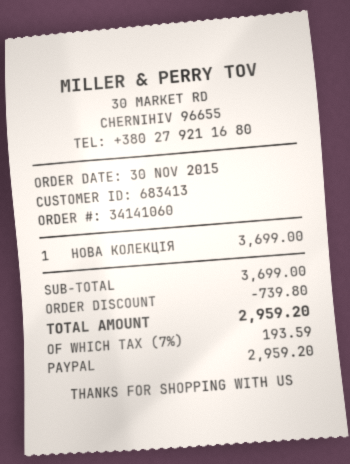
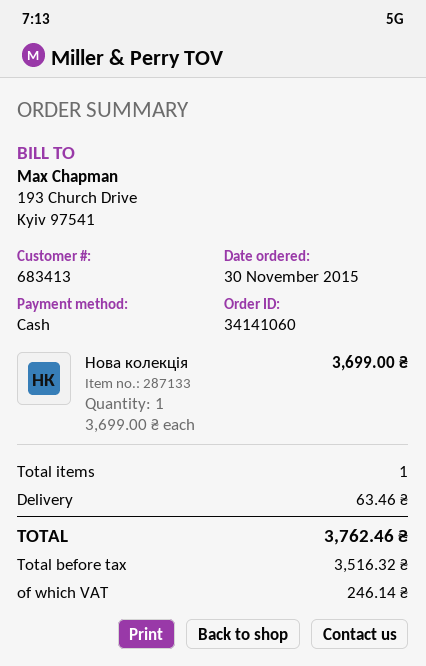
payment method: PayPal -> cash
discount: 739.80 -> none
shipping: none -> 63.46
tax: 193.59 -> 246.14
total: 2959.20 -> 3762.46

